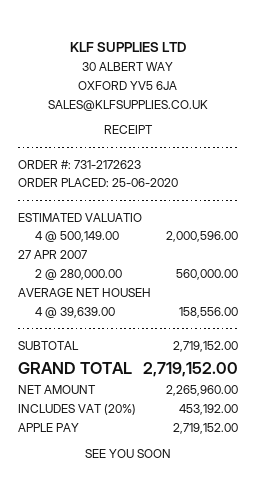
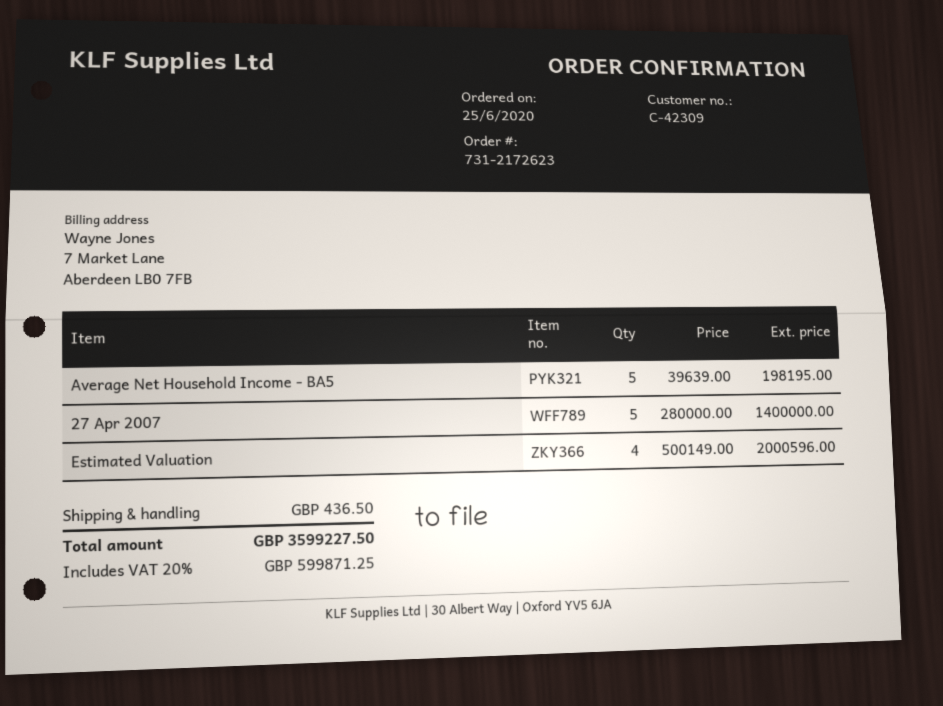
27 APR 2007: 2 x 280000.00 = 560000.00 -> 5 x 280000.00 = 1400000.00
AVERAGE NET HOUSEH: 4 x 39639.00 = 158556.00 -> 5 x 39639.00 = 198195.00
shipping: none -> 436.50
tax: 20% = 453192.00 -> 20% = 599871.25
total: 2719152.00 -> 3599227.50

